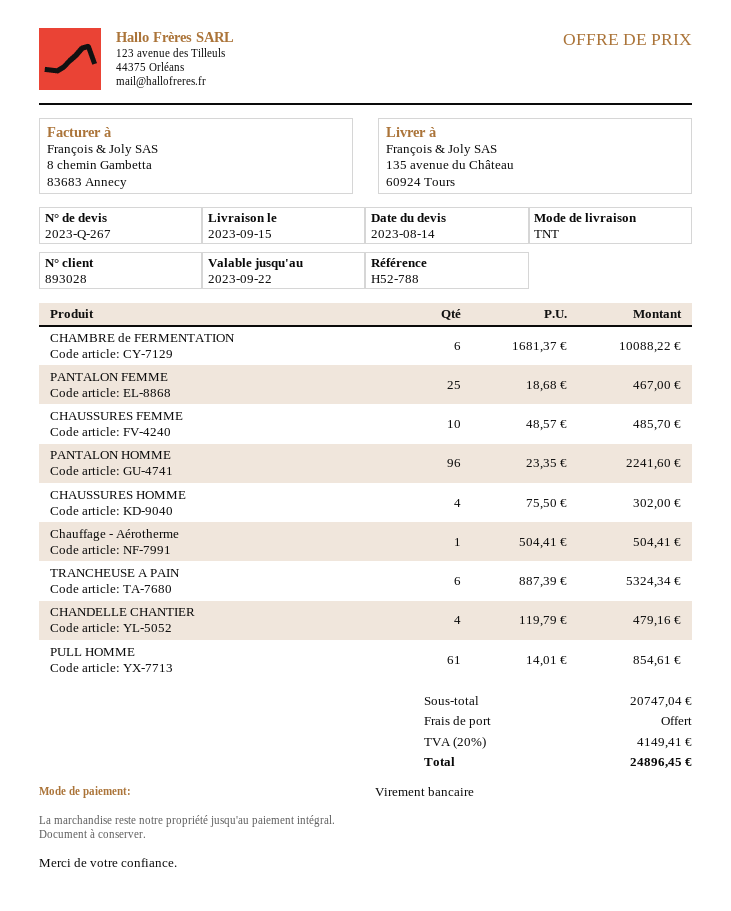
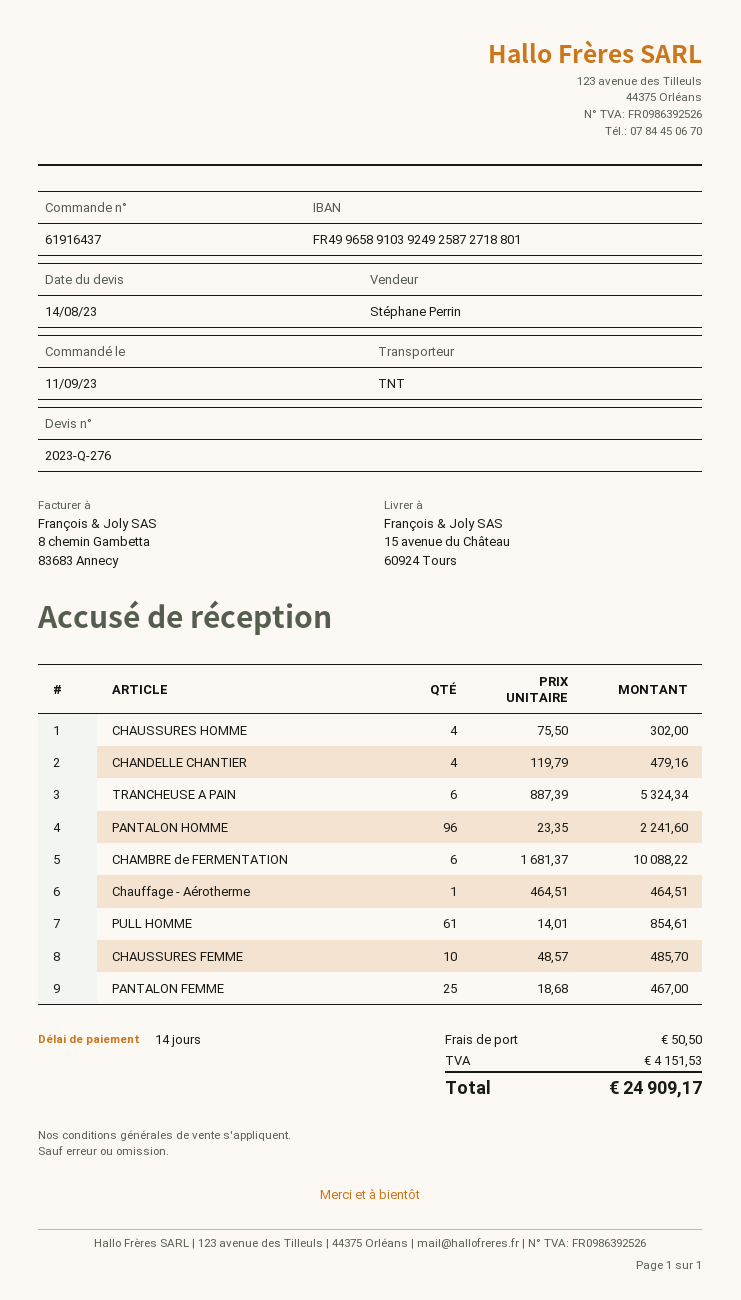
quote number: 2023-Q-267 -> 2023-Q-276
ship to: 135 avenue du Château, 60924 Tours -> 15 avenue du Château, 60924 Tours
Chauffage - Aérotherme: 1 x 504.41 = 504.41 -> 1 x 464.51 = 464.51
shipping: 0.00 -> 50.50
tax: 4149.41 -> 4151.53
total: 24896.45 -> 24909.17

